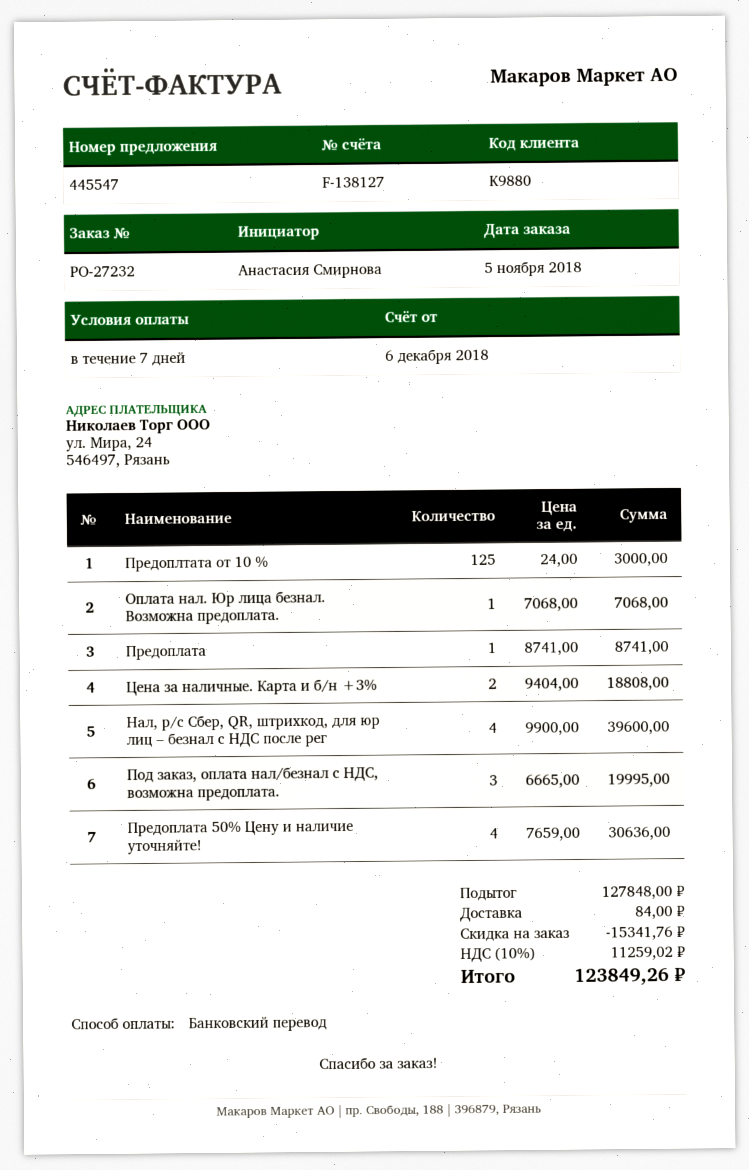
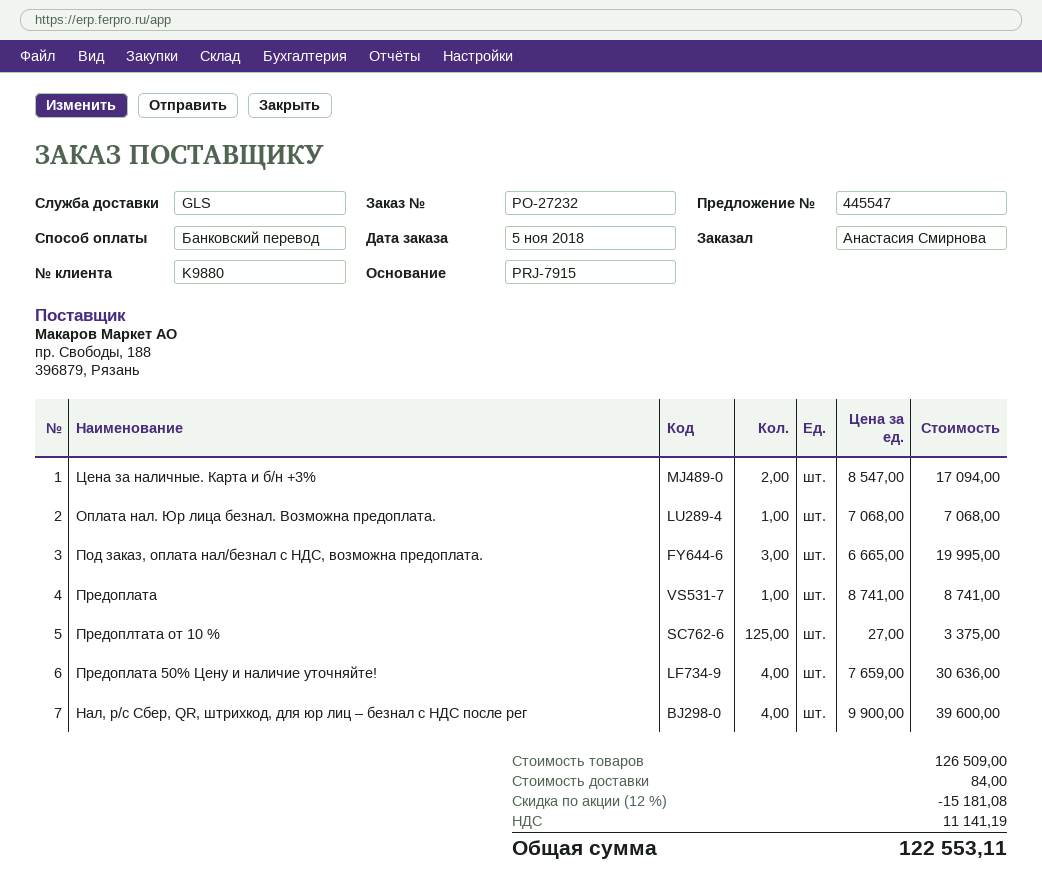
Предоплтата от 10 %: 125 x 24.00 = 3000.00 -> 125 x 27.00 = 3375.00
Цена за наличные. Карта и б/н +3%: 2 x 9404.00 = 18808.00 -> 2 x 8547.00 = 17094.00
subtotal: 127848.00 -> 126509.00
discount: 15341.76 -> 15181.08
tax: 11259.02 -> 11141.19
total: 123849.26 -> 122553.11

